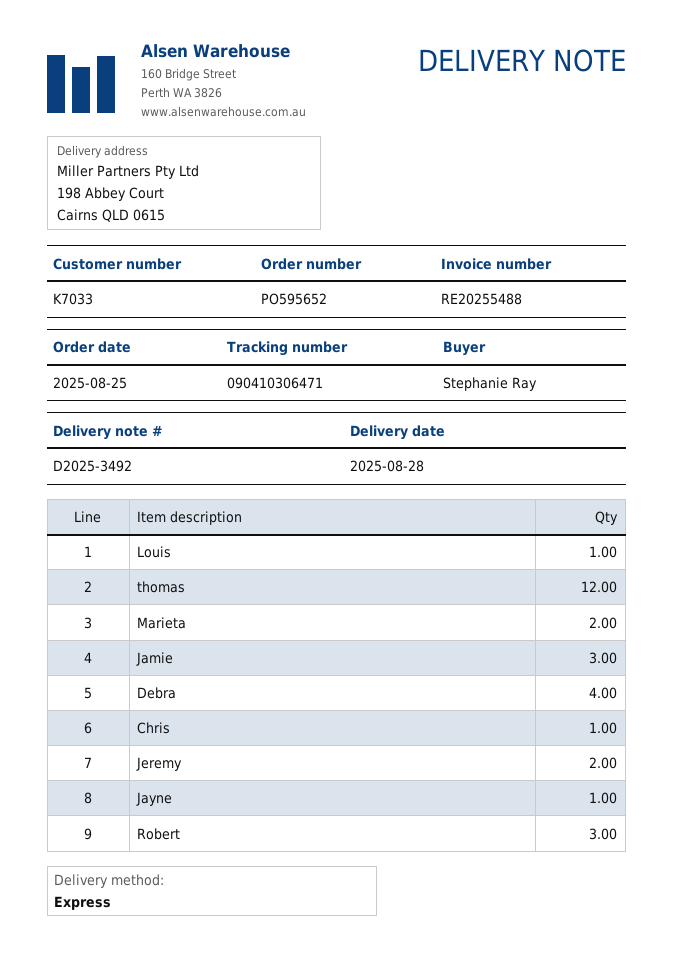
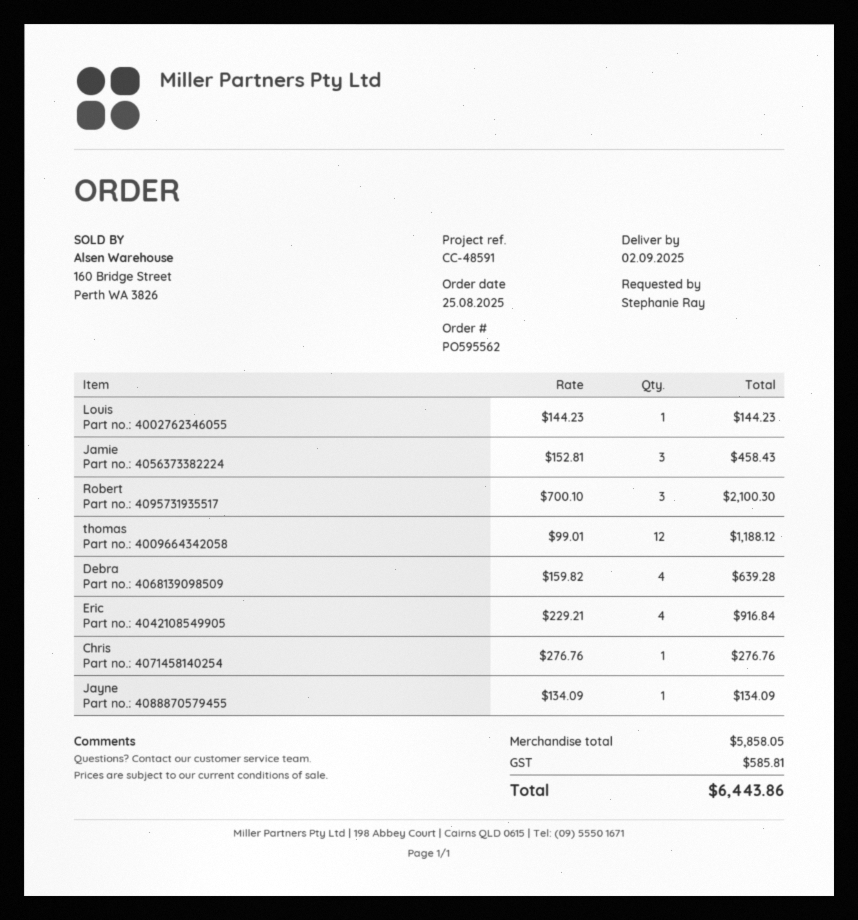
order number: PO595652 -> PO595562
delivery date: 2025-08-28 -> 2025-09-02
Marieta: 2 -> none
Jeremy: 2 -> none
Eric: none -> 4

